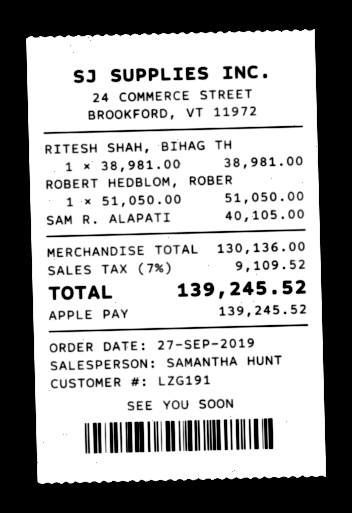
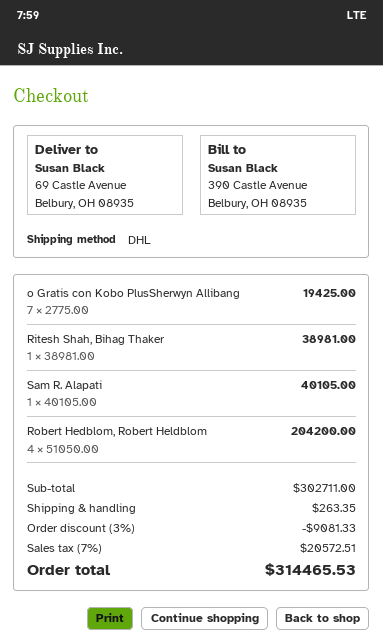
ROBERT HEDBLOM, ROBER: 1 x 51050.00 = 51050.00 -> 4 x 51050.00 = 204200.00
o Gratis con Kobo PlusSherwyn Allibang: none -> 7 x 2775.00 = 19425.00
subtotal: 130136.00 -> 302711.00
discount: none -> 3% = 9081.33
shipping: none -> 263.35
tax: 7% = 9109.52 -> 7% = 20572.51
total: 139245.52 -> 314465.53

